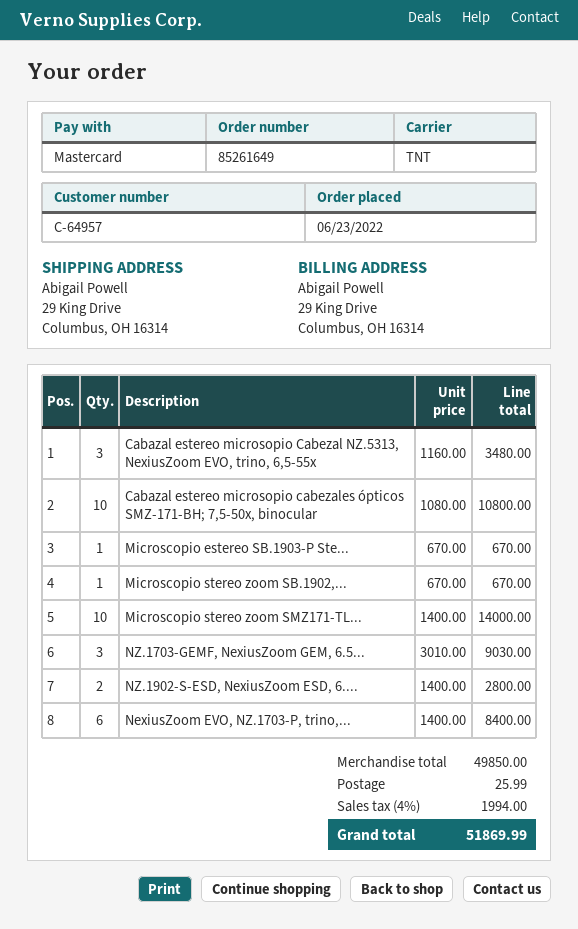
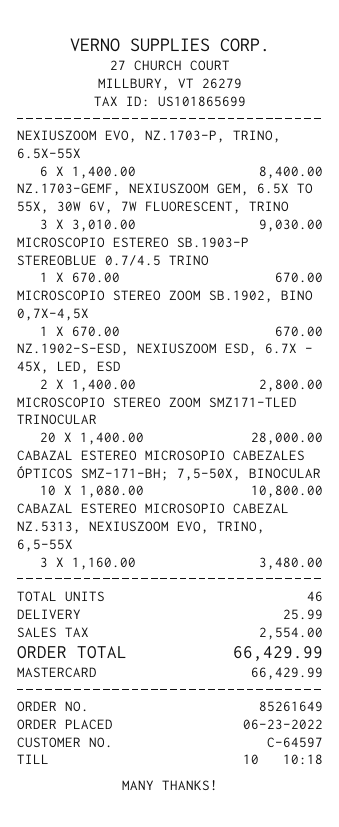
customer number: C-64957 -> C-64597
Microscopio stereo zoom SMZ171-TL...: 10 x 1400.00 = 14000.00 -> 20 x 1400.00 = 28000.00
tax: 1994.00 -> 2554.00
total: 51869.99 -> 66429.99

